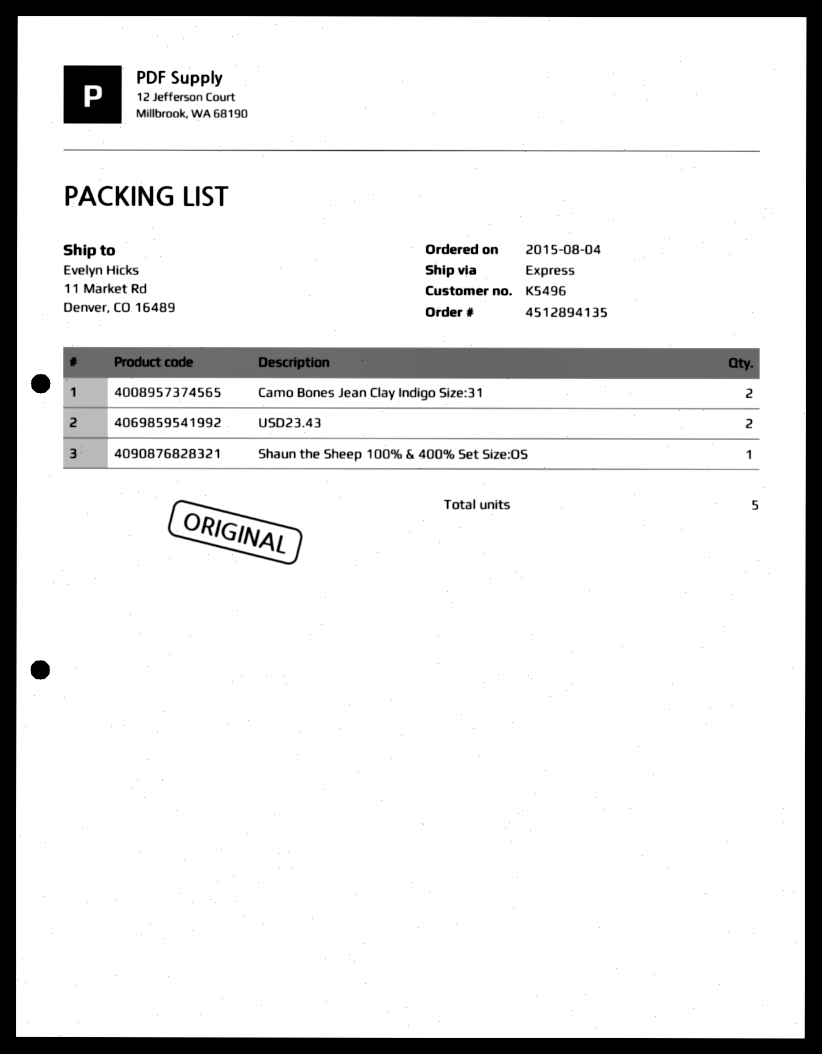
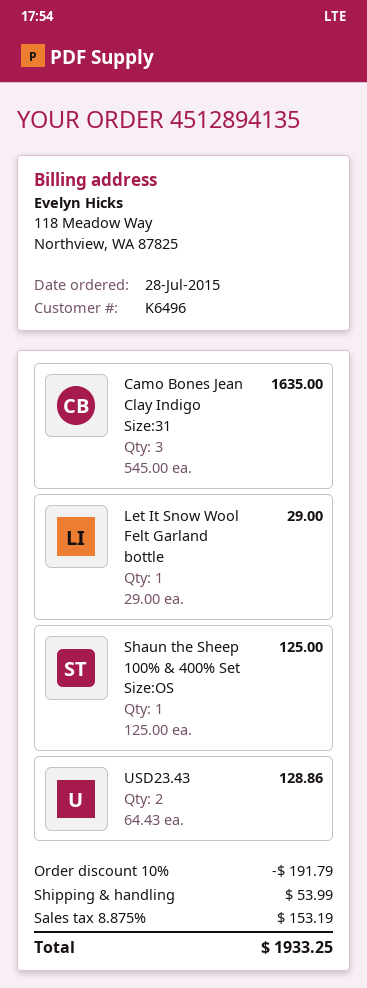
order date: 2015-08-04 -> 2015-07-28
customer number: K5496 -> K6496
Camo Bones Jean Clay Indigo Size:31: 2 -> 3
Let It Snow Wool Felt Garland bottle: none -> 1

